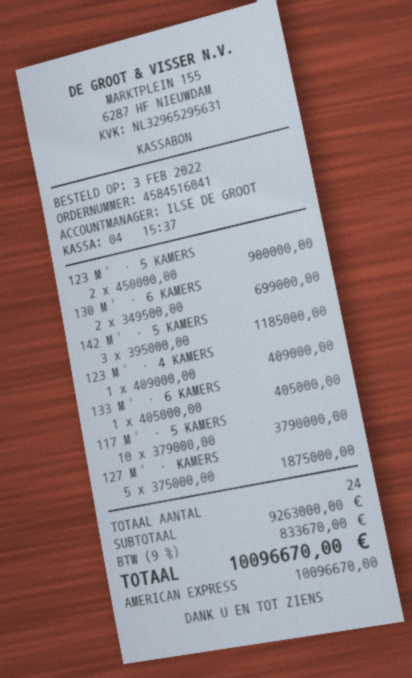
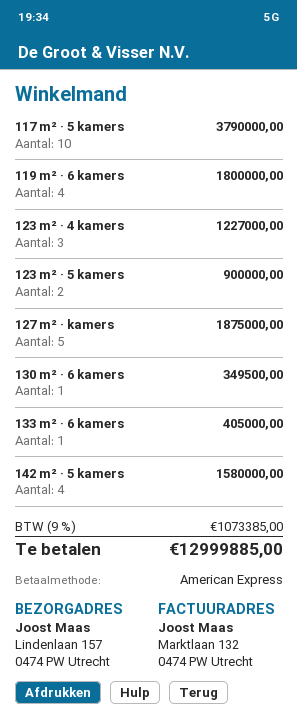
130 M² · 6 KAMERS: 2 for 699000.00 -> 1 for 349500.00
142 M² · 5 KAMERS: 3 for 1185000.00 -> 4 for 1580000.00
123 M² · 4 KAMERS: 1 for 409000.00 -> 3 for 1227000.00
119 m² · 6 kamers: none -> 4 for 1800000.00
tax: 9% = 833670.00 -> 9% = 1073385.00
total: 10096670.00 -> 12999885.00

